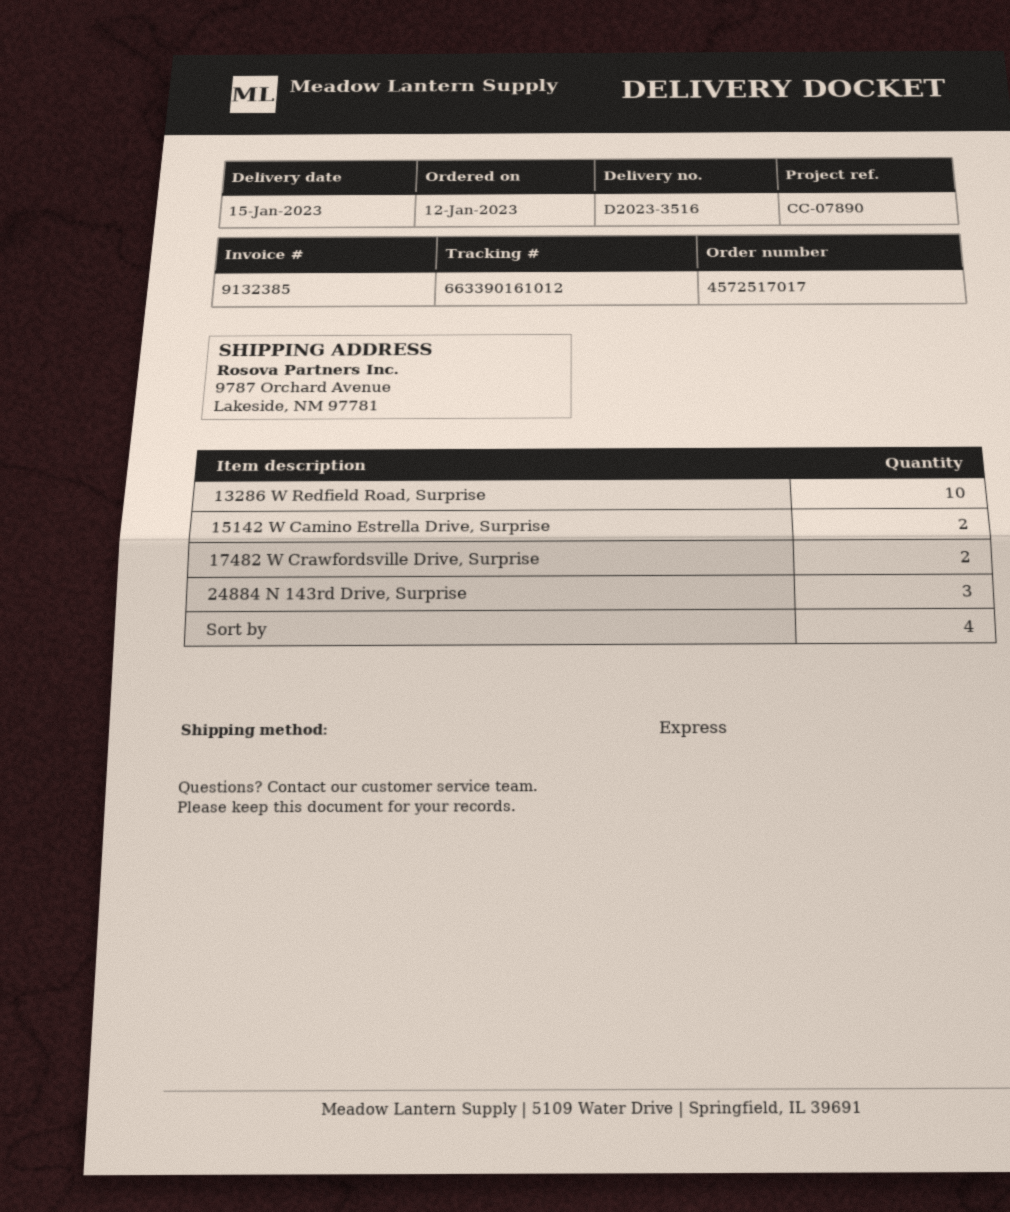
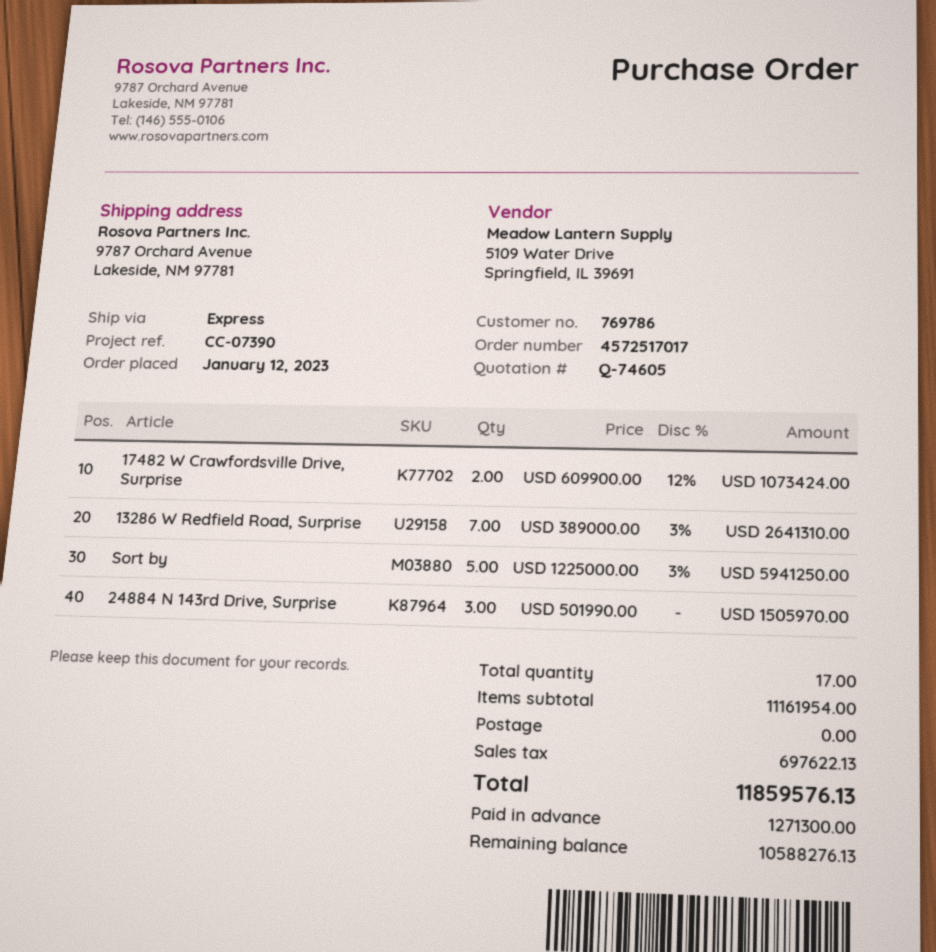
reference: CC-07890 -> CC-07390
13286 W Redfield Road, Surprise: 10 -> 7
15142 W Camino Estrella Drive, Surprise: 2 -> none
Sort by: 4 -> 5

